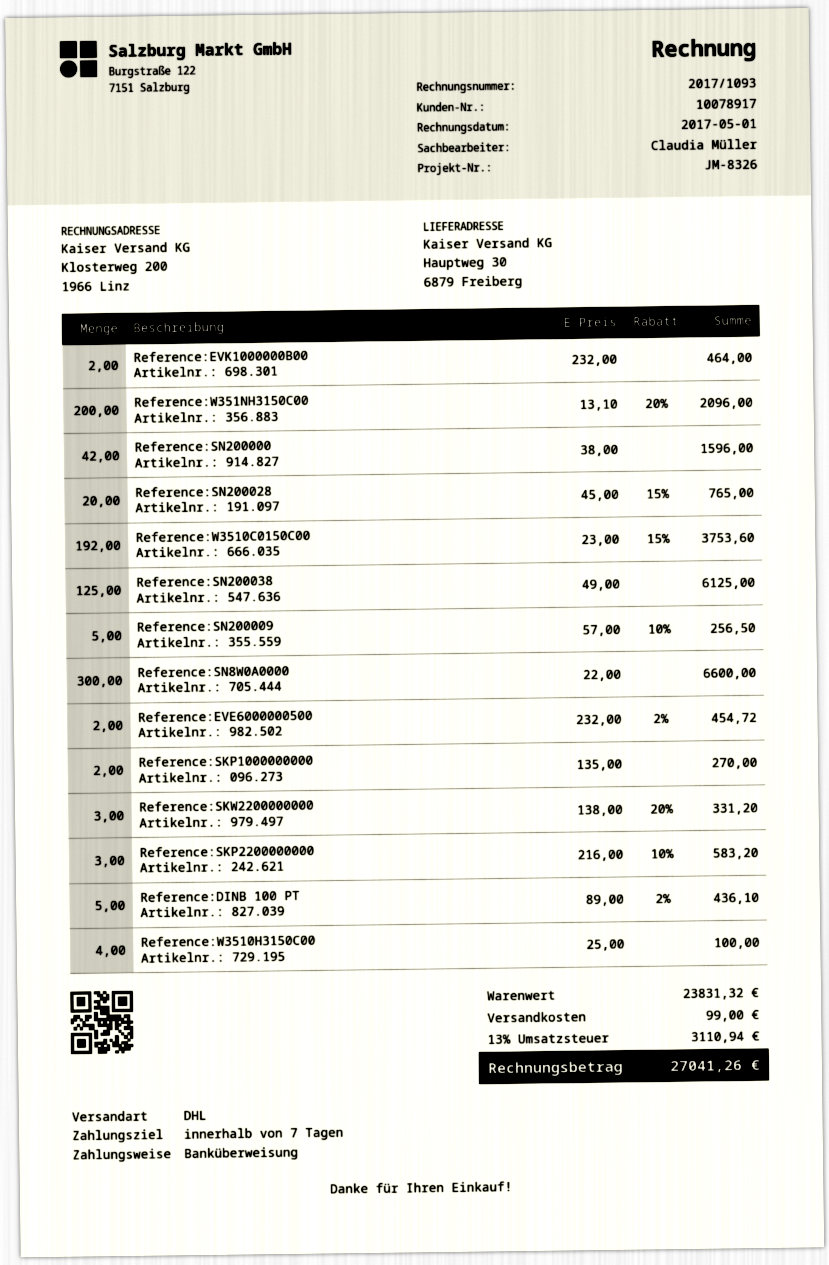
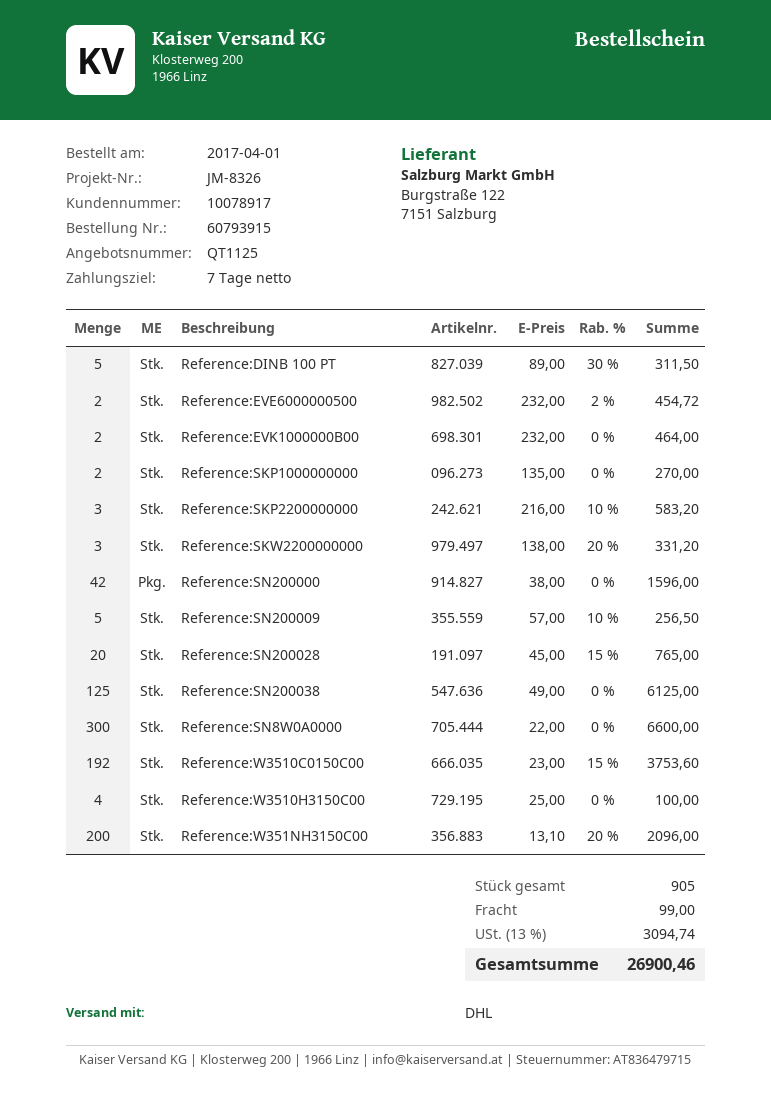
Reference:DINB 100 PT: 5 x 89.00 - 2% = 436.10 -> 5 x 89.00 - 30% = 311.50
tax: 13% = 3110.94 -> 13% = 3094.74
total: 27041.26 -> 26900.46

